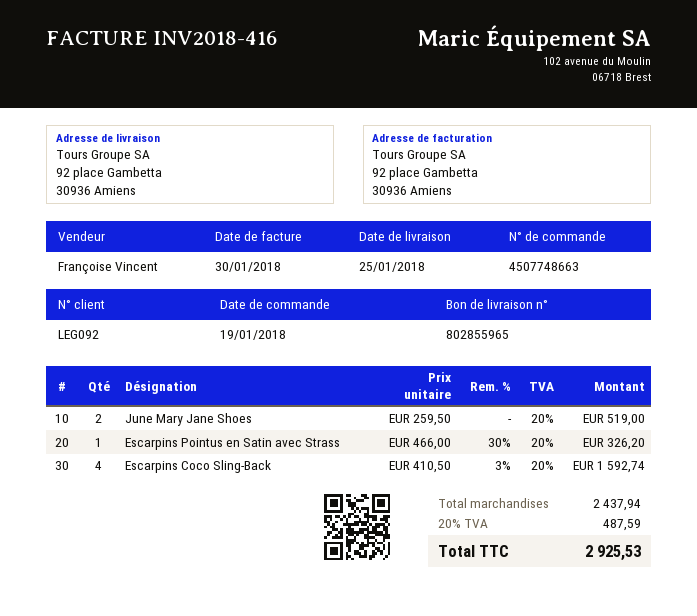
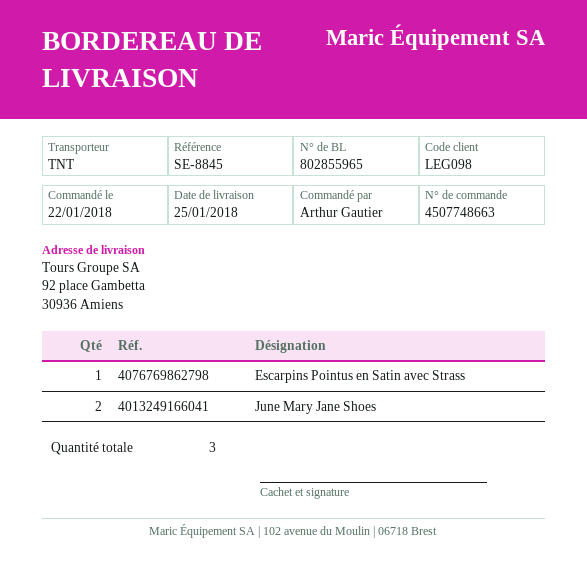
order date: 2018-01-19 -> 2018-01-22
customer number: LEG092 -> LEG098
Escarpins Coco Sling-Back: 4 -> none

